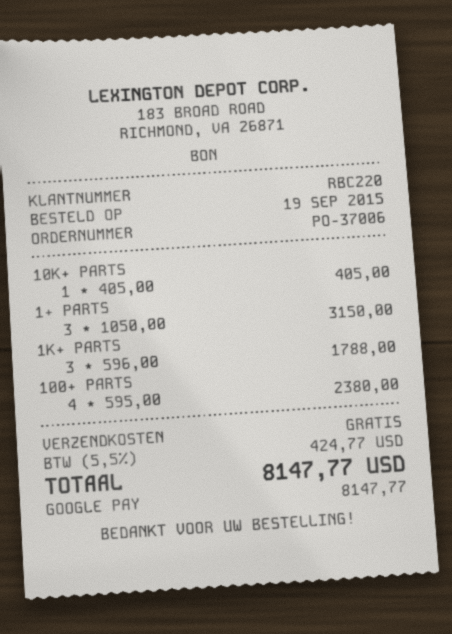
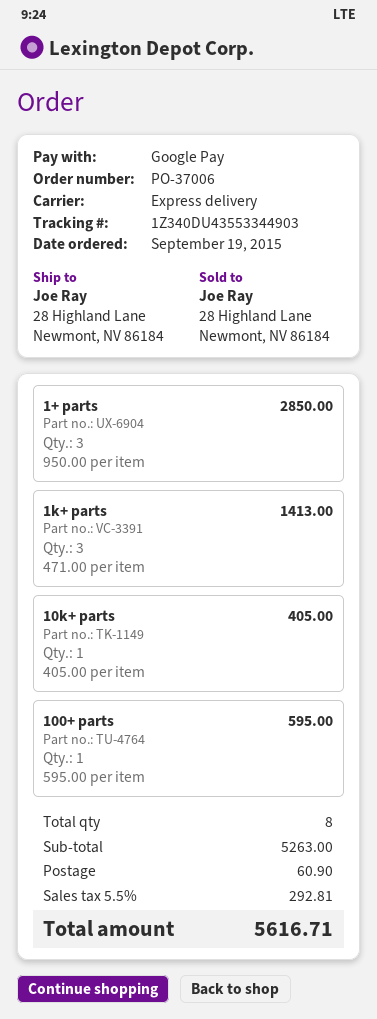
1+ PARTS: 3 x 1050.00 = 3150.00 -> 3 x 950.00 = 2850.00
1K+ PARTS: 3 x 596.00 = 1788.00 -> 3 x 471.00 = 1413.00
100+ PARTS: 4 x 595.00 = 2380.00 -> 1 x 595.00 = 595.00
shipping: 0.00 -> 60.90
tax: 5.5% = 424.77 -> 5.5% = 292.81
total: 8147.77 -> 5616.71

